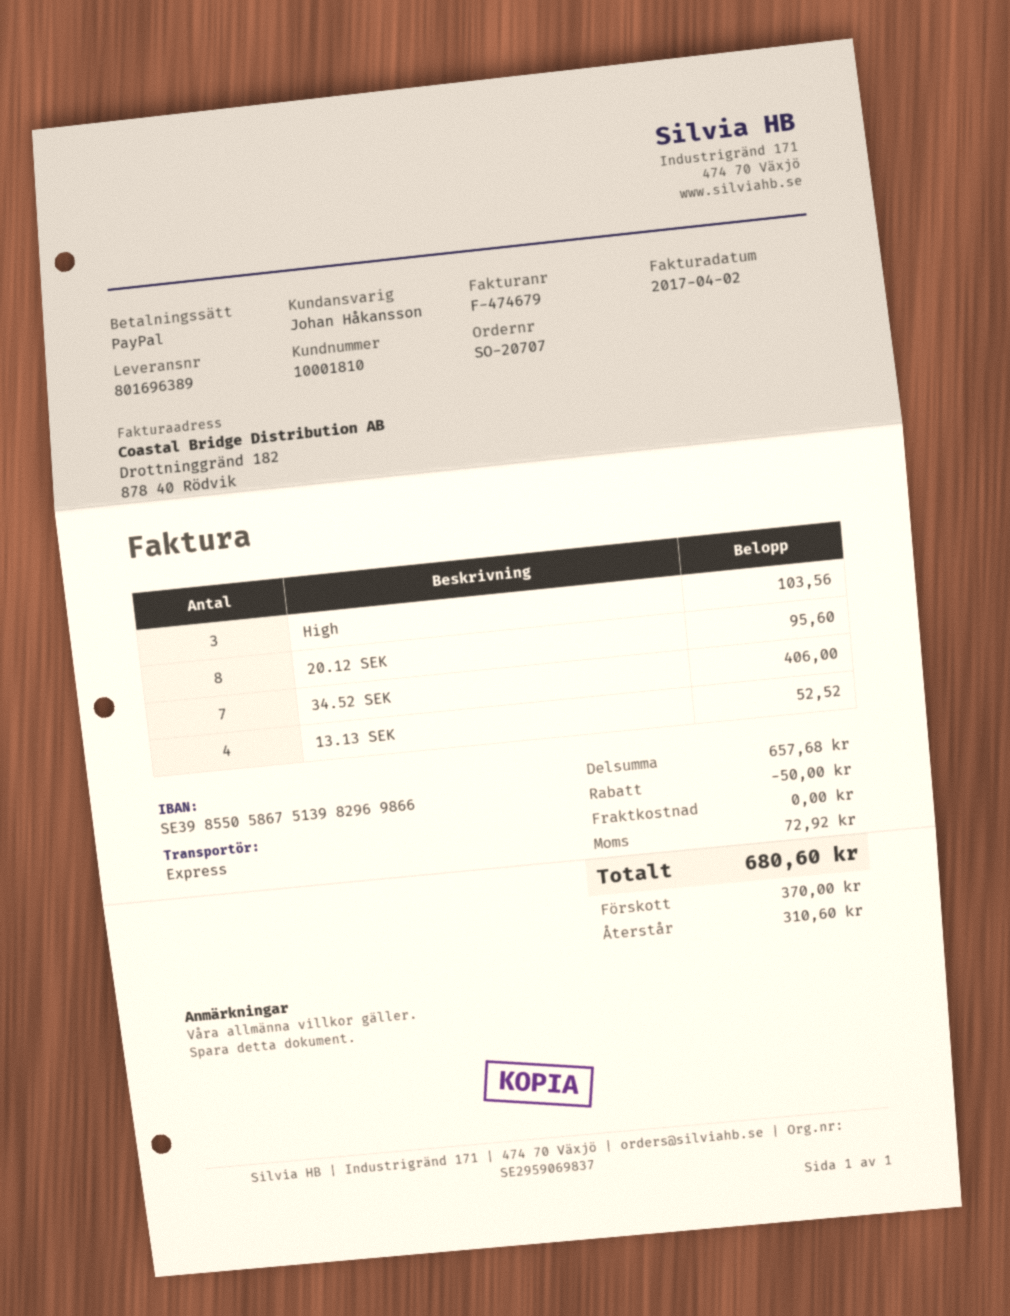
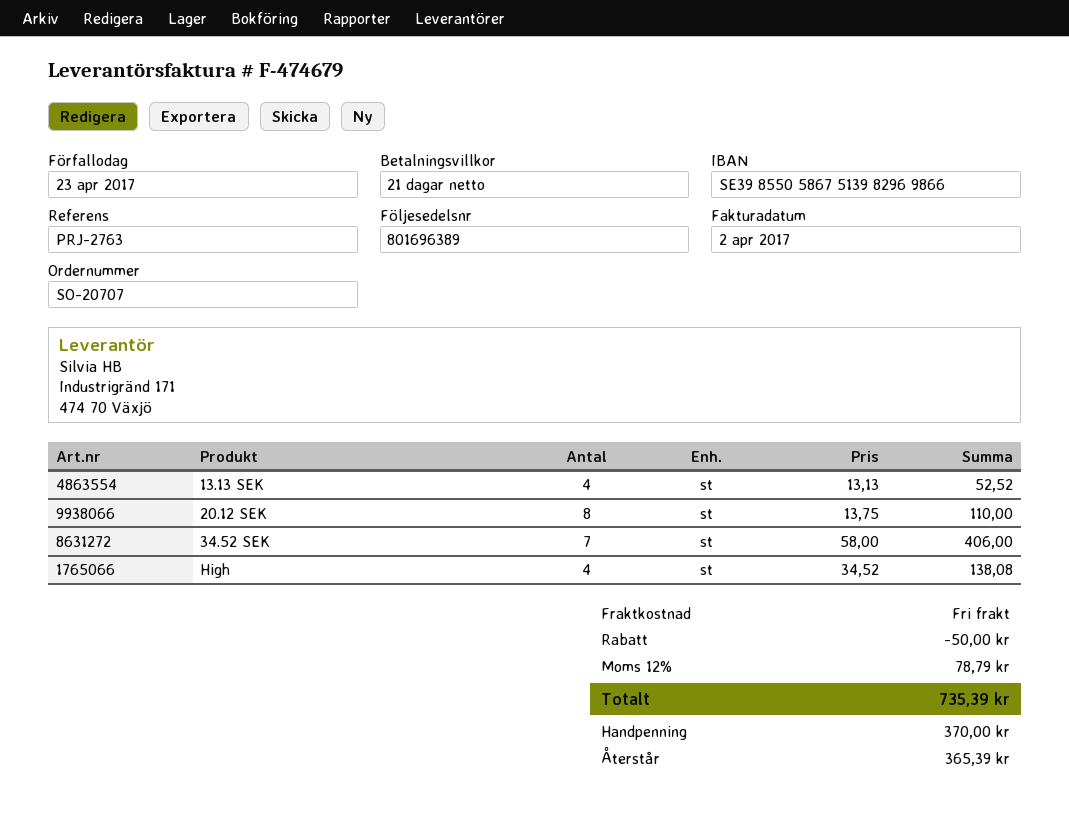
High: 3 for 103.56 -> 4 for 138.08
20.12 SEK: 8 for 95.60 -> 8 for 110.00
tax: 72.92 -> 78.79
total: 680.60 -> 735.39
balance: 310.60 -> 365.39

